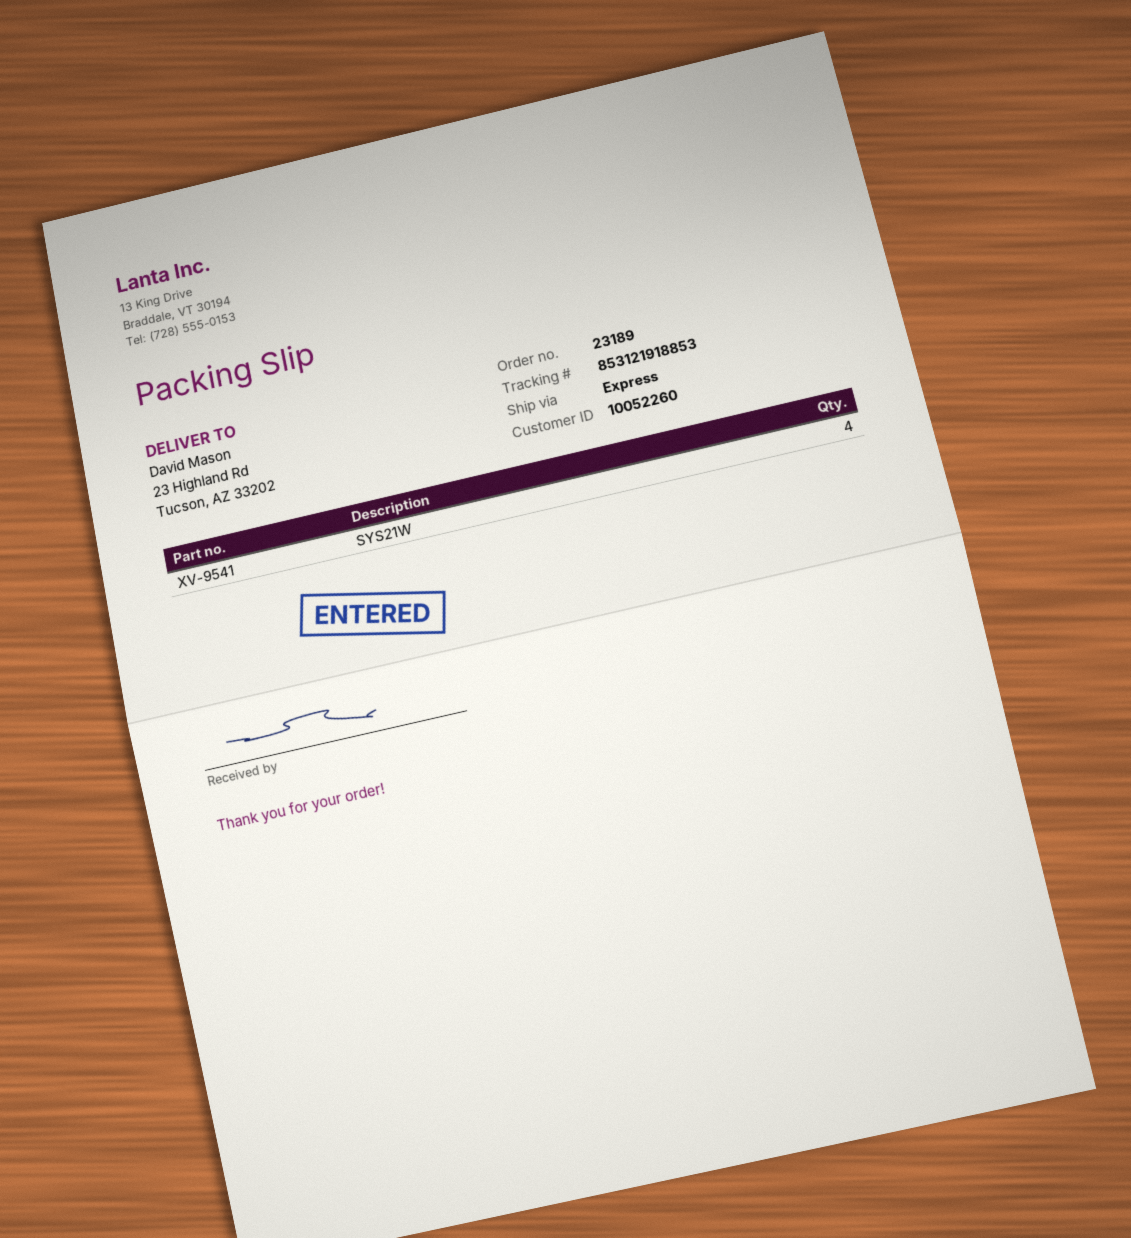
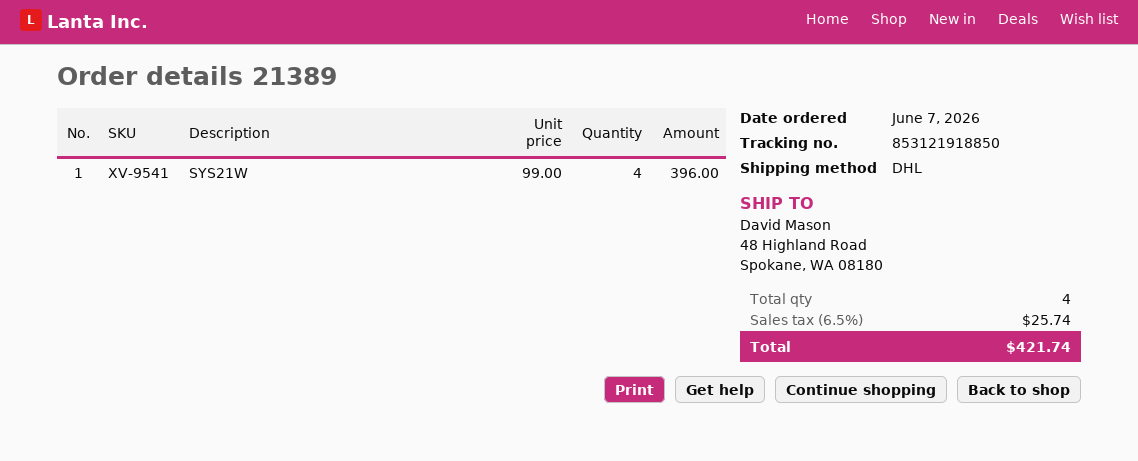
order number: 23189 -> 21389
shipping method: express -> DHL
tracking number: 853121918853 -> 853121918850
ship to: 23 Highland Rd, Tucson, AZ 33202 -> 48 Highland Road, Spokane, WA 08180

